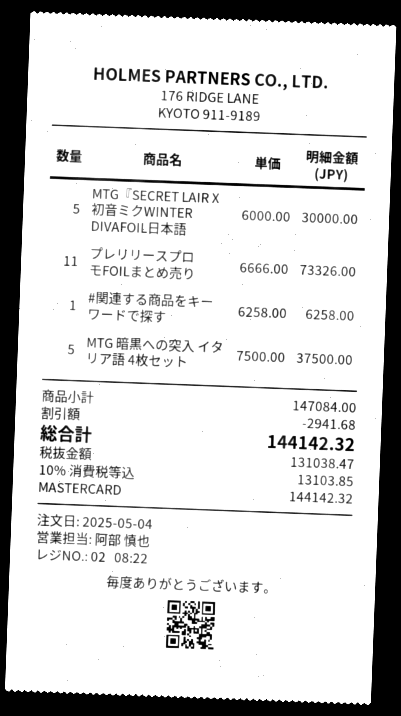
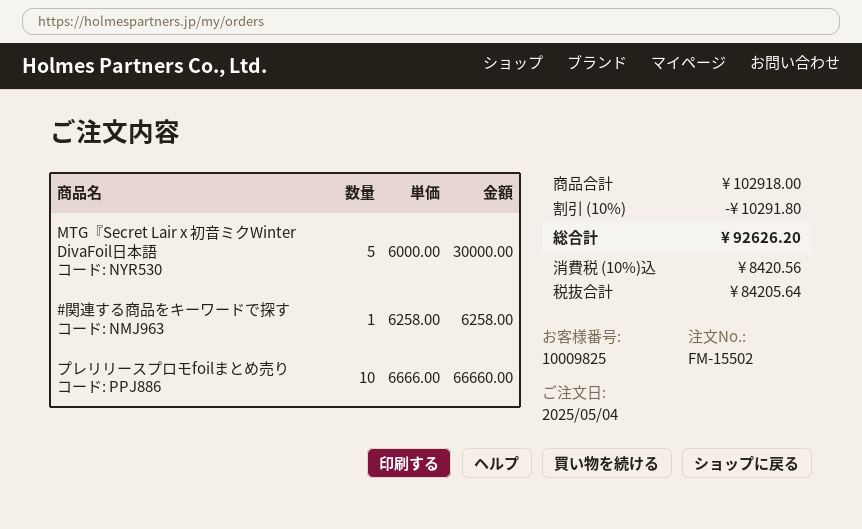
プレリリースプロモFOILまとめ売り: 11 x 6666.00 = 73326.00 -> 10 x 6666.00 = 66660.00
MTG 暗黒への突入 イタリア語 4枚セット: 5 x 7500.00 = 37500.00 -> none
subtotal: 147084.00 -> 102918.00
discount: 2941.68 -> 10291.80
net: 131038.47 -> 84205.64
tax: 10% = 13103.85 -> 10% = 8420.56
total: 144142.32 -> 92626.20

